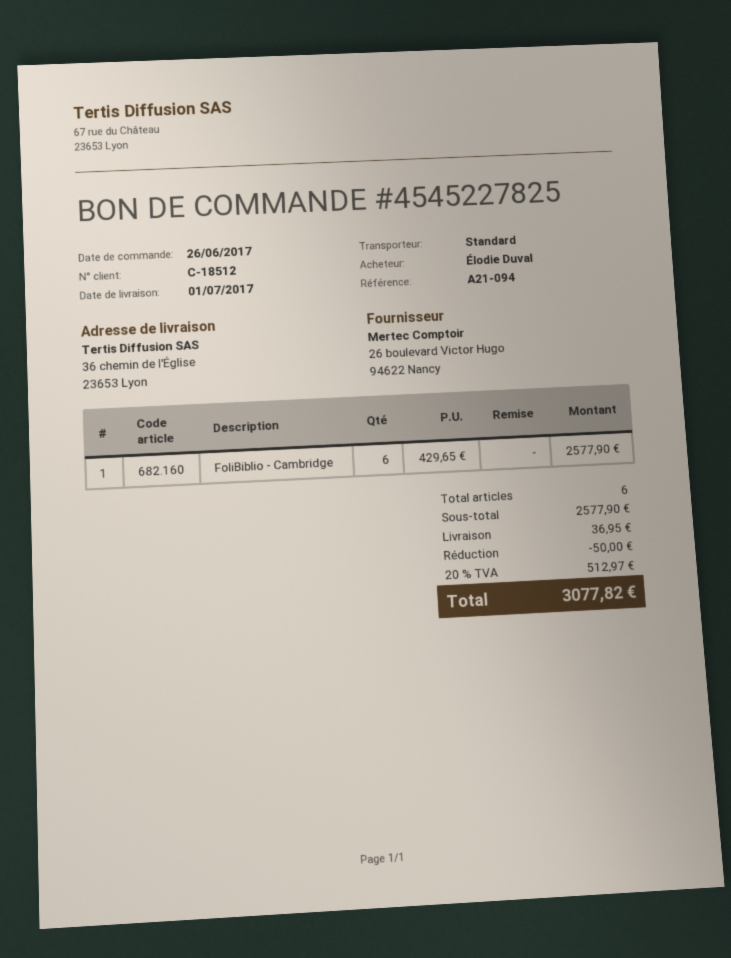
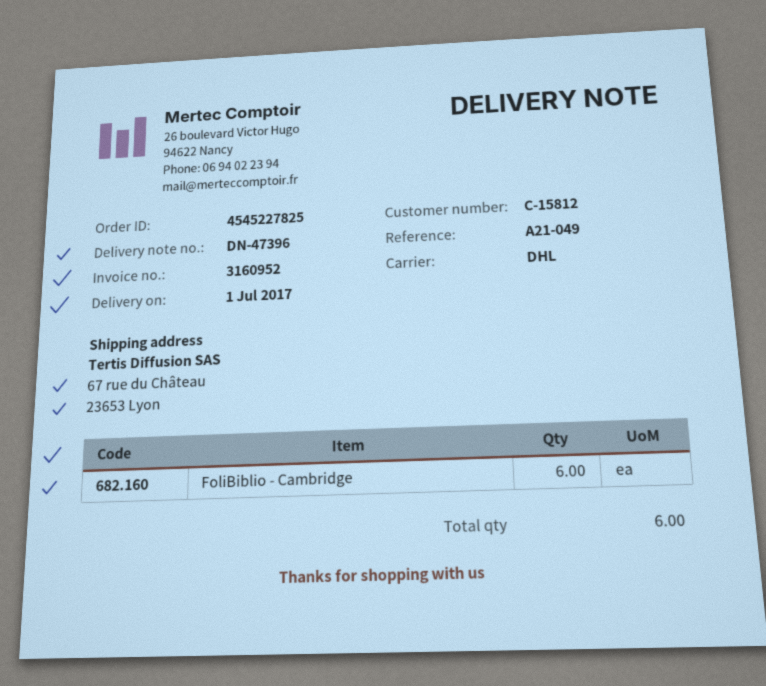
customer number: C-18512 -> C-15812
reference: A21-094 -> A21-049
shipping method: standard -> DHL
ship to: 36 chemin de l'Église, 23653 Lyon -> 67 rue du Château, 23653 Lyon

